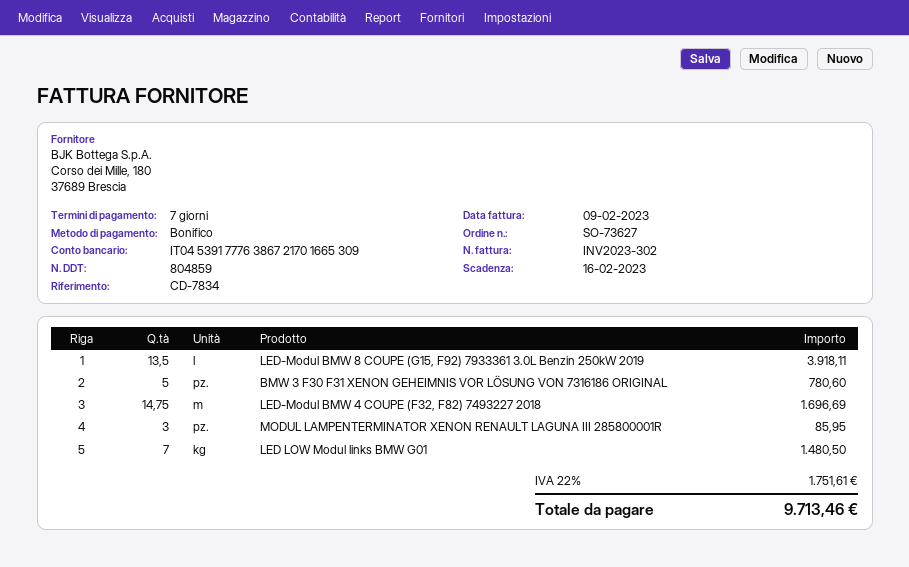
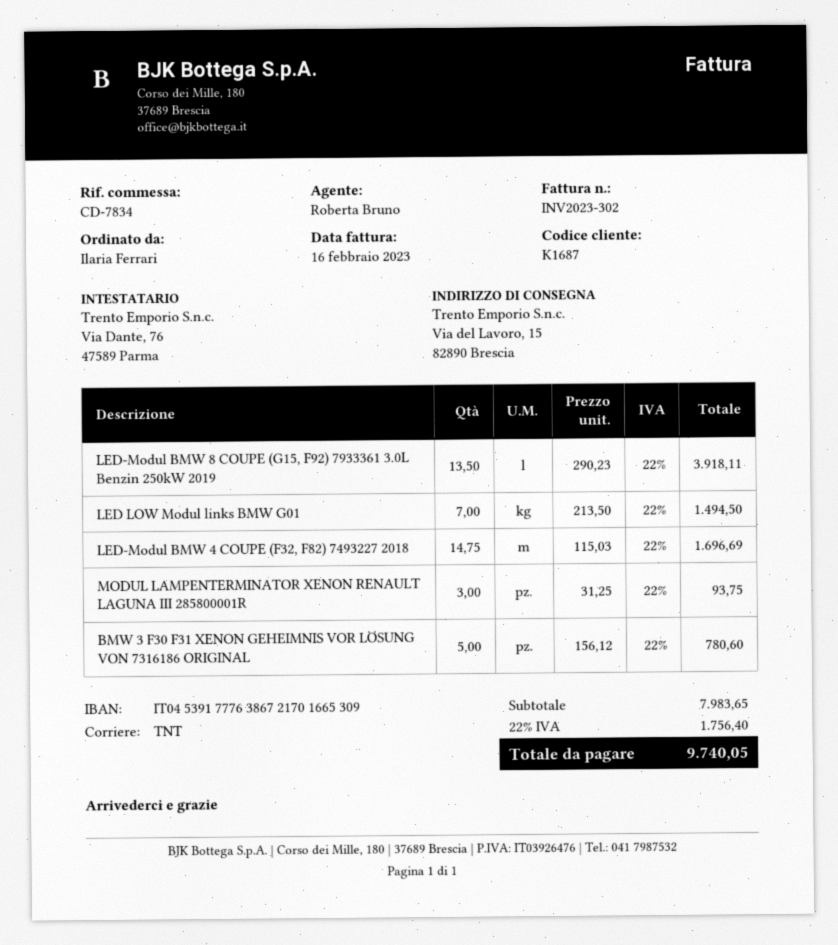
invoice date: 2023-02-09 -> 2023-02-16
MODUL LAMPENTERMINATOR XENON RENAULT LAGUNA III 285800001R: 3 for 85.95 -> 3 for 93.75
LED LOW Modul links BMW G01: 7 for 1480.50 -> 7 for 1494.50
tax: 22% = 1751.61 -> 22% = 1756.40
total: 9713.46 -> 9740.05

